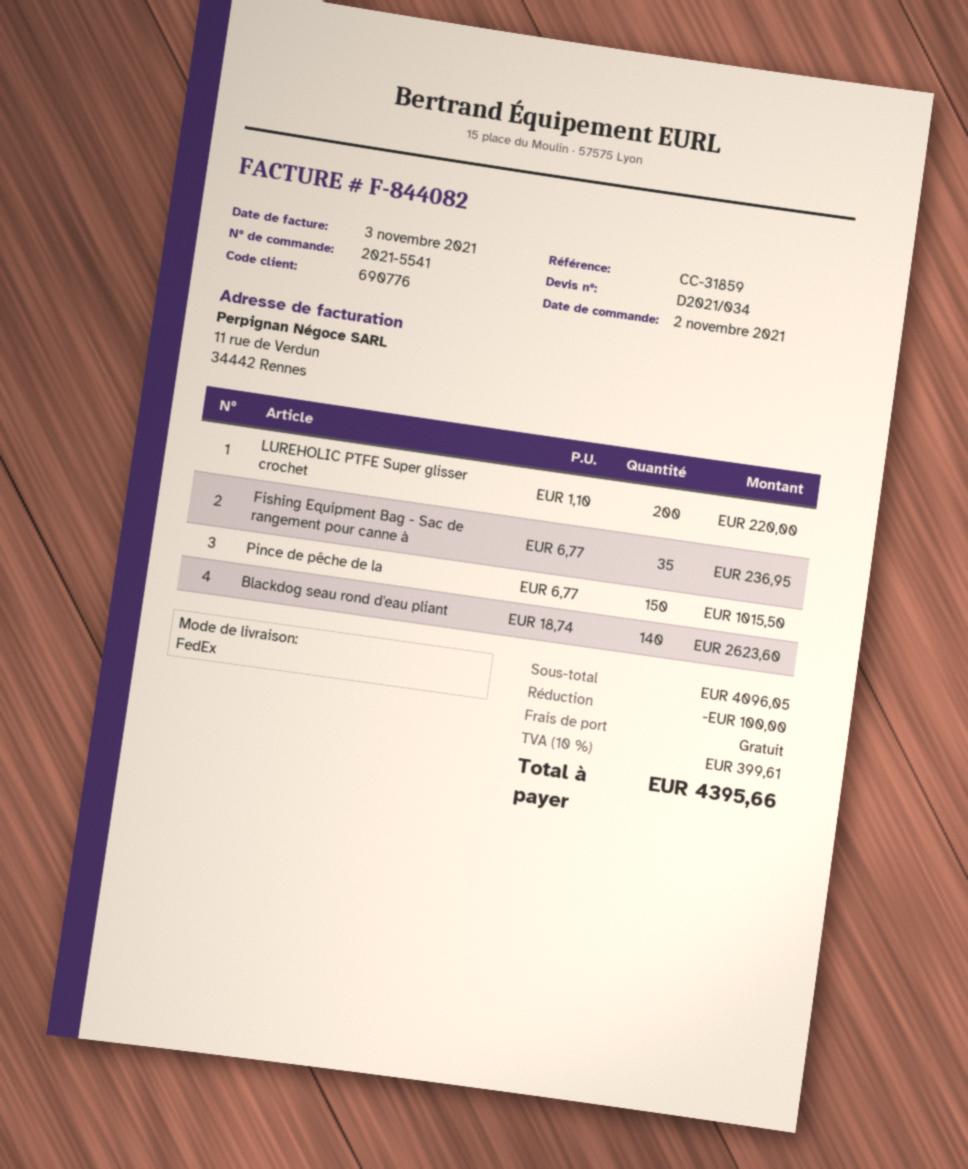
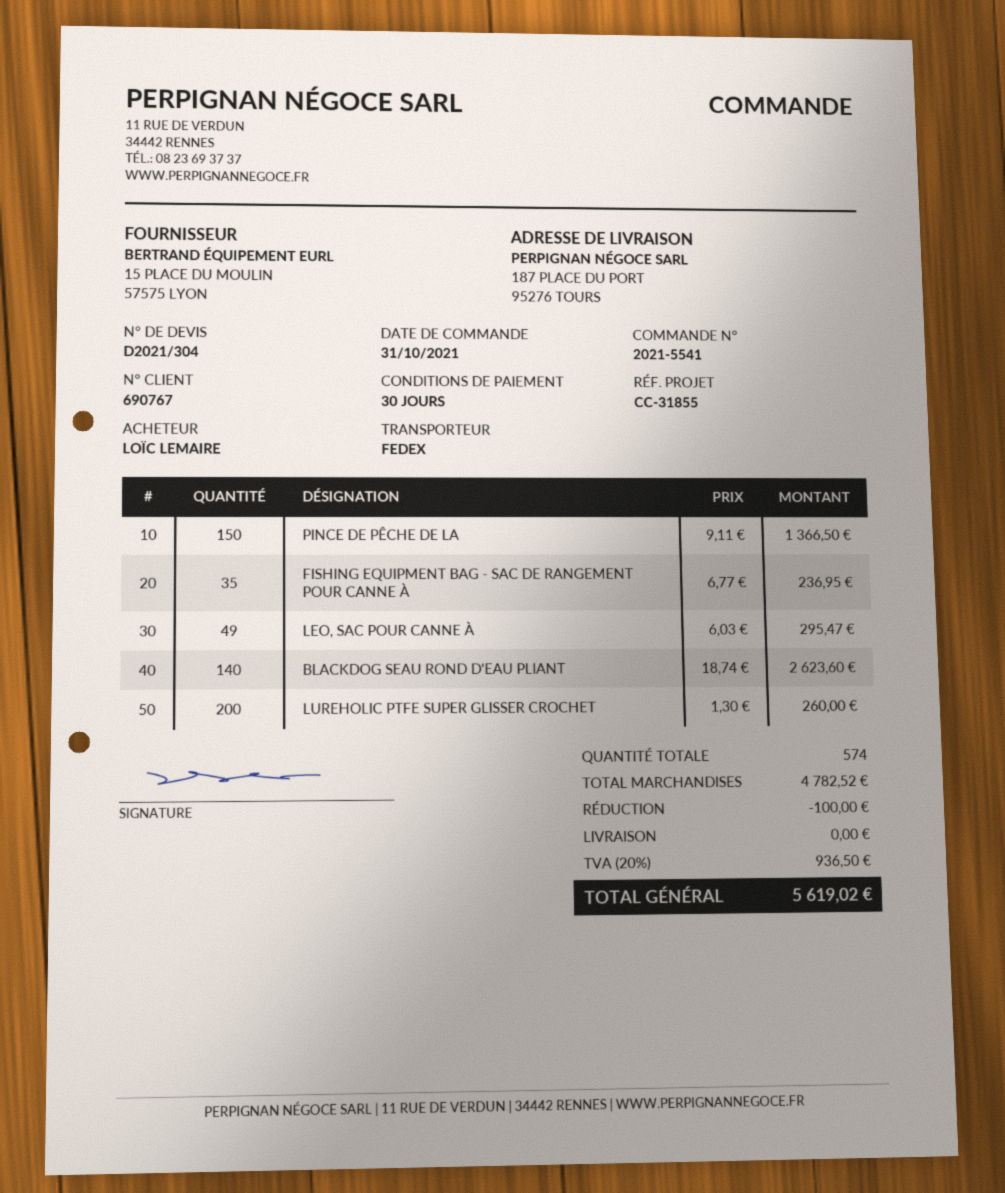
quote number: D2021/034 -> D2021/304
order date: 2021-11-02 -> 2021-10-31
customer number: 690776 -> 690767
reference: CC-31859 -> CC-31855
LUREHOLIC PTFE Super glisser crochet: 200 x 1.10 = 220.00 -> 200 x 1.30 = 260.00
Pince de pêche de la: 150 x 6.77 = 1015.50 -> 150 x 9.11 = 1366.50
LEO, SAC POUR CANNE À: none -> 49 x 6.03 = 295.47
subtotal: 4096.05 -> 4782.52
tax: 10% = 399.61 -> 20% = 936.50
total: 4395.66 -> 5619.02

